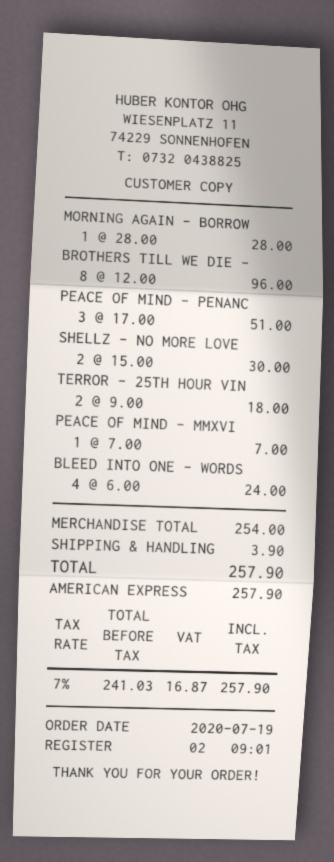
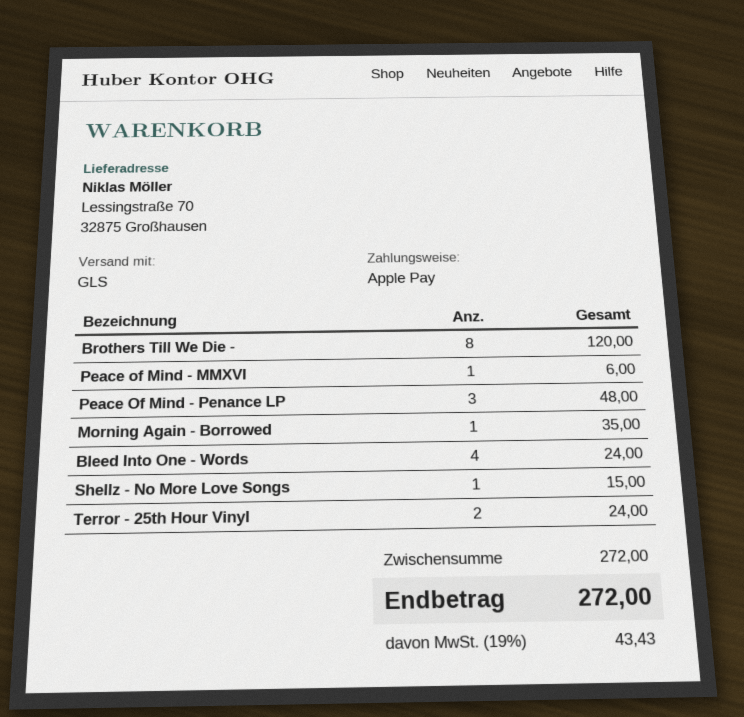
payment method: American Express -> Apple Pay
MORNING AGAIN - BORROW: 1 for 28.00 -> 1 for 35.00
BROTHERS TILL WE DIE -: 8 for 96.00 -> 8 for 120.00
PEACE OF MIND - PENANC: 3 for 51.00 -> 3 for 48.00
SHELLZ - NO MORE LOVE: 2 for 30.00 -> 1 for 15.00
TERROR - 25TH HOUR VIN: 2 for 18.00 -> 2 for 24.00
PEACE OF MIND - MMXVI: 1 for 7.00 -> 1 for 6.00
subtotal: 254.00 -> 272.00
shipping: 3.90 -> none
tax: 7% = 16.87 -> 19% = 43.43
total: 257.90 -> 272.00

